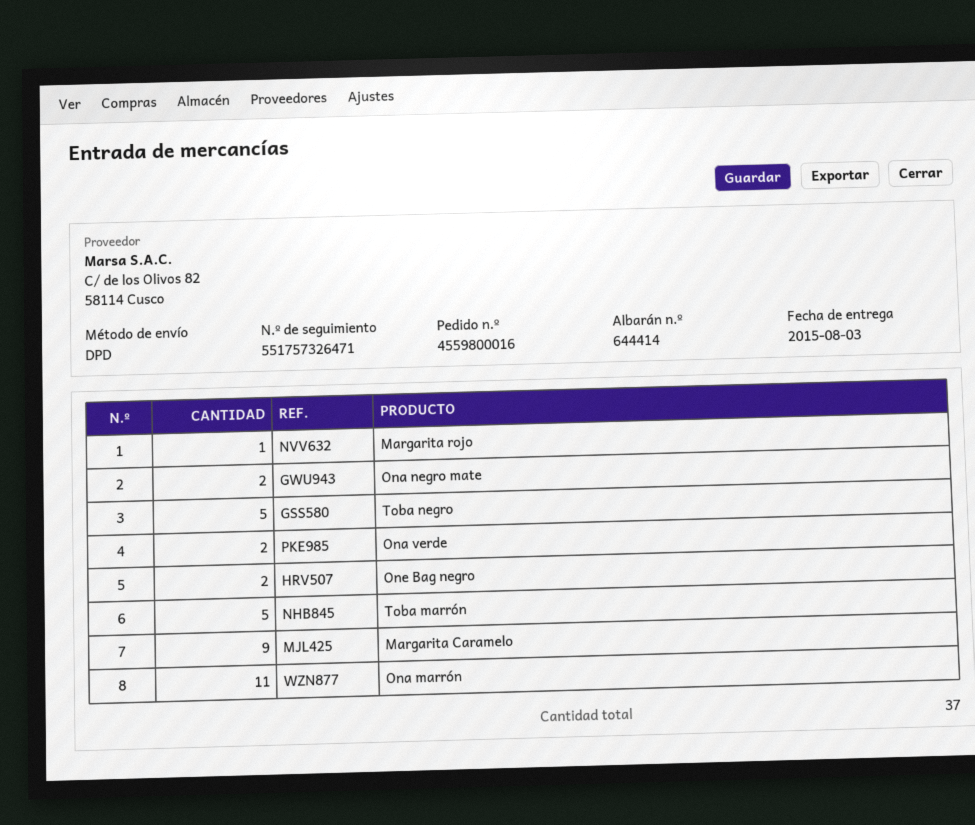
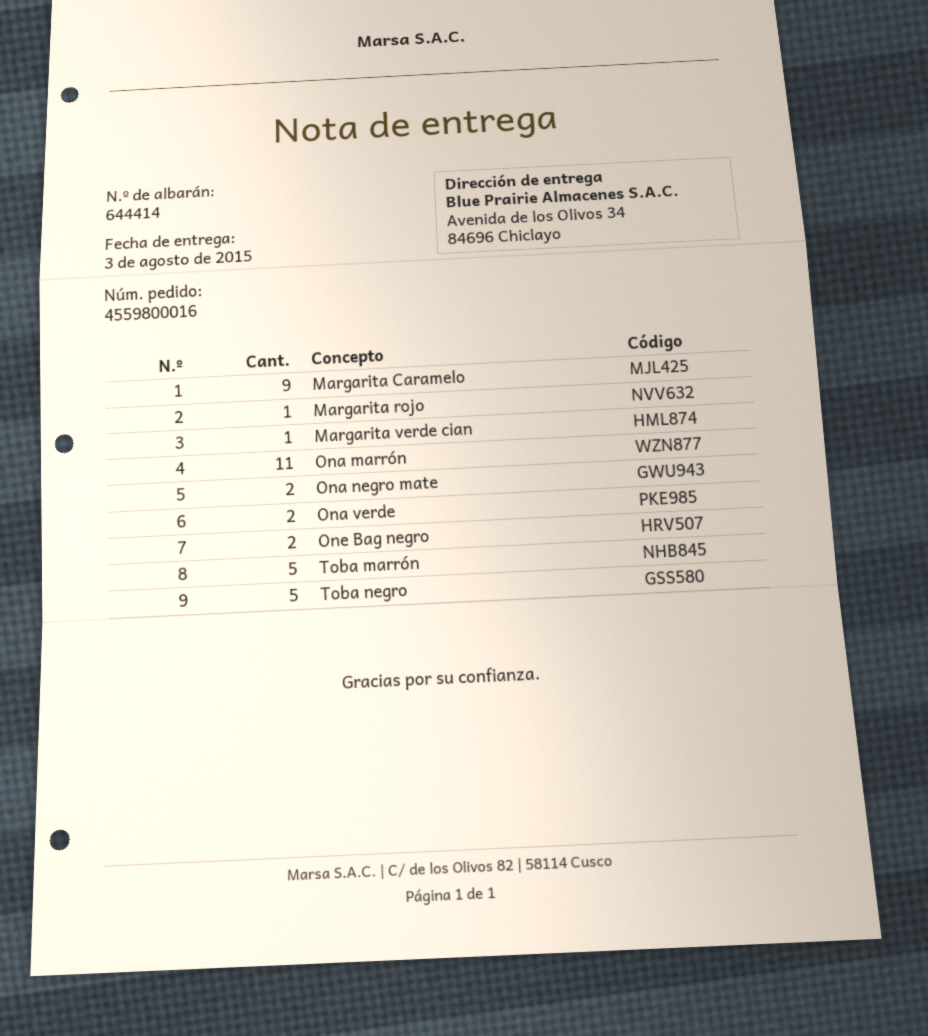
Margarita verde cian: none -> 1

